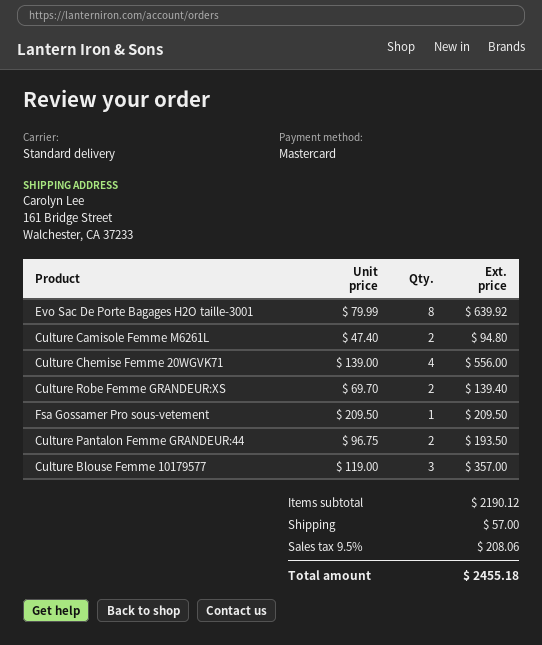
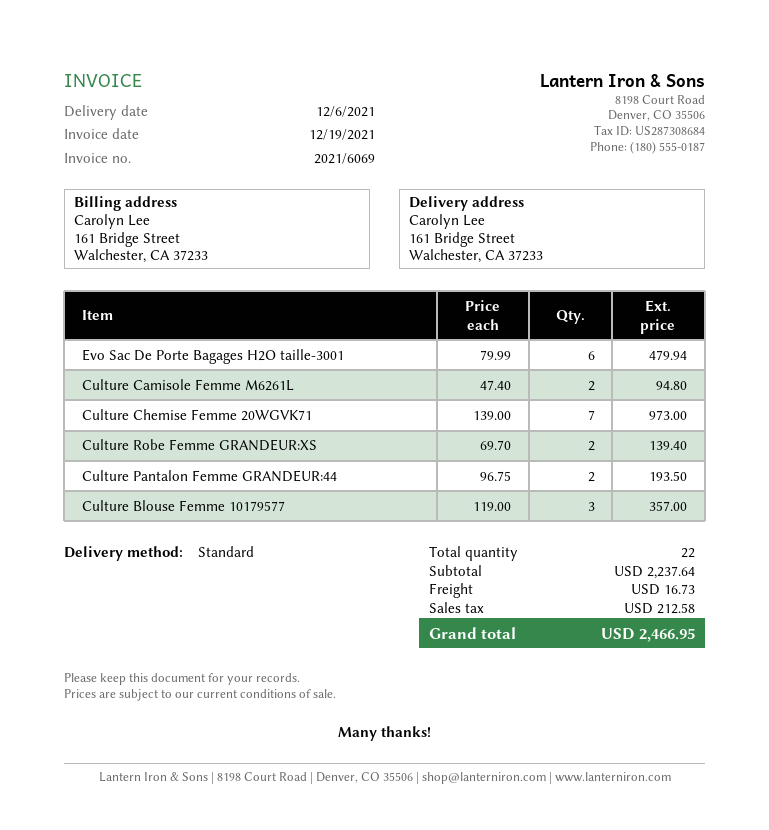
Evo Sac De Porte Bagages H2O taille-3001: 8 x 79.99 = 639.92 -> 6 x 79.99 = 479.94
Culture Chemise Femme 20WGVK71: 4 x 139.00 = 556.00 -> 7 x 139.00 = 973.00
Fsa Gossamer Pro sous-vetement: 1 x 209.50 = 209.50 -> none
subtotal: 2190.12 -> 2237.64
shipping: 57.00 -> 16.73
tax: 208.06 -> 212.58
total: 2455.18 -> 2466.95

